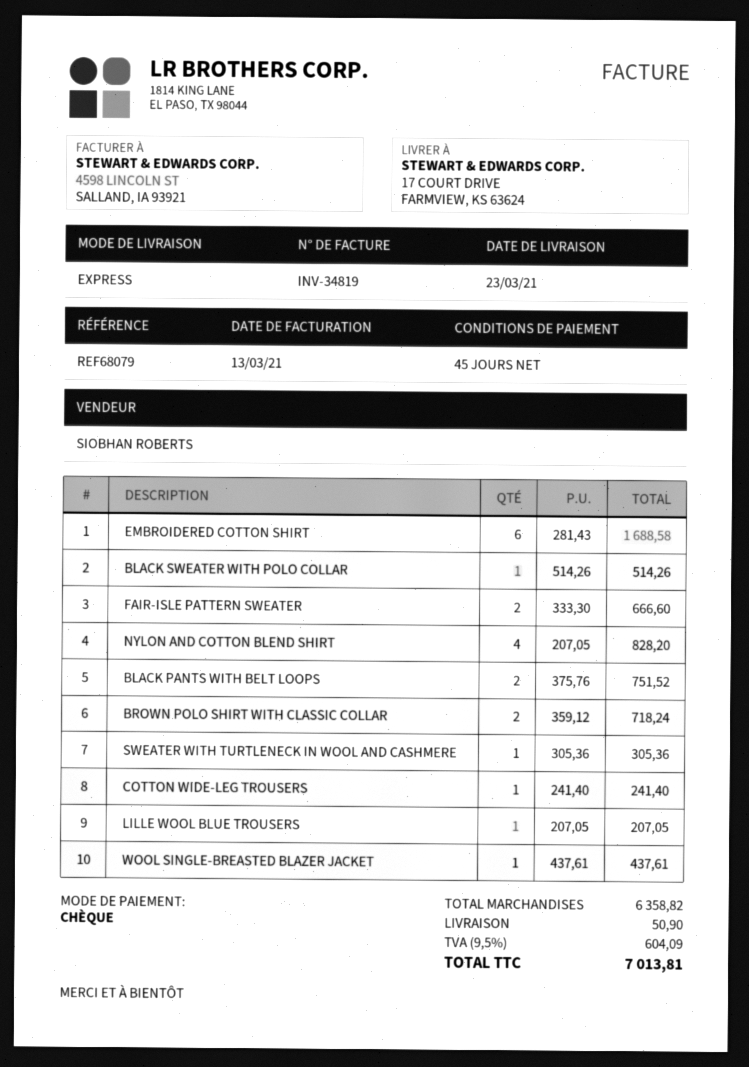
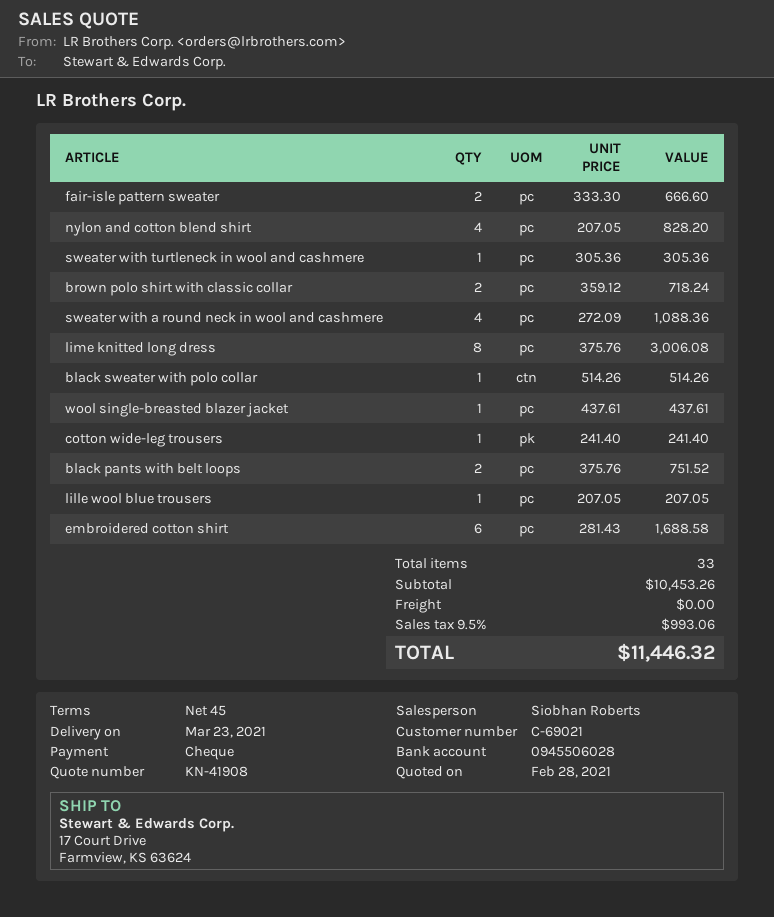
sweater with a round neck in wool and cashmere: none -> 4 x 272.09 = 1088.36
lime knitted long dress: none -> 8 x 375.76 = 3006.08
subtotal: 6358.82 -> 10453.26
shipping: 50.90 -> 0.00
tax: 9.5% = 604.09 -> 9.5% = 993.06
total: 7013.81 -> 11446.32

